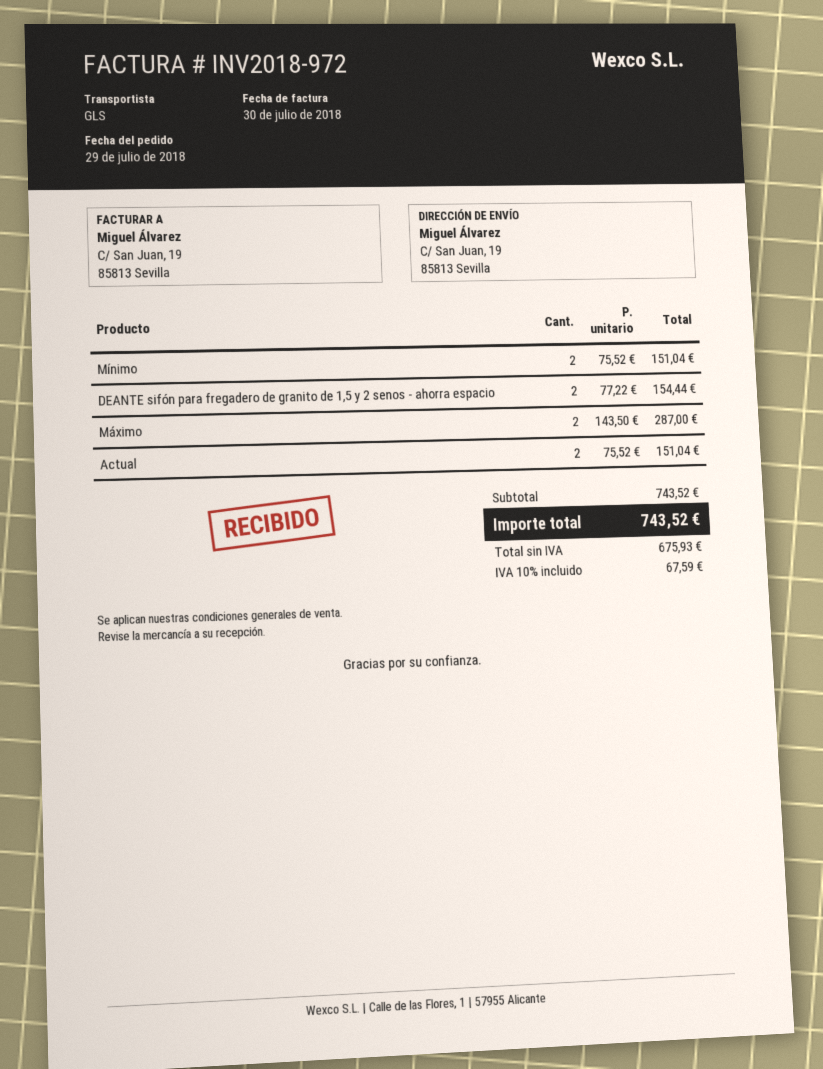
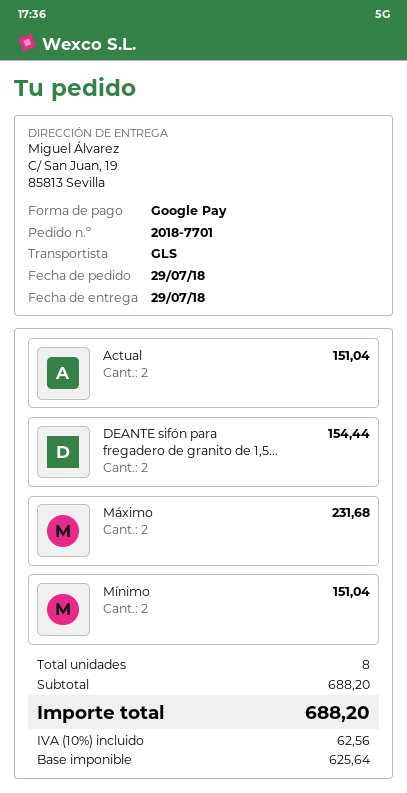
Máximo: 2 for 287.00 -> 2 for 231.68
subtotal: 743.52 -> 688.20
net: 675.93 -> 625.64
tax: 10% = 67.59 -> 10% = 62.56
total: 743.52 -> 688.20

